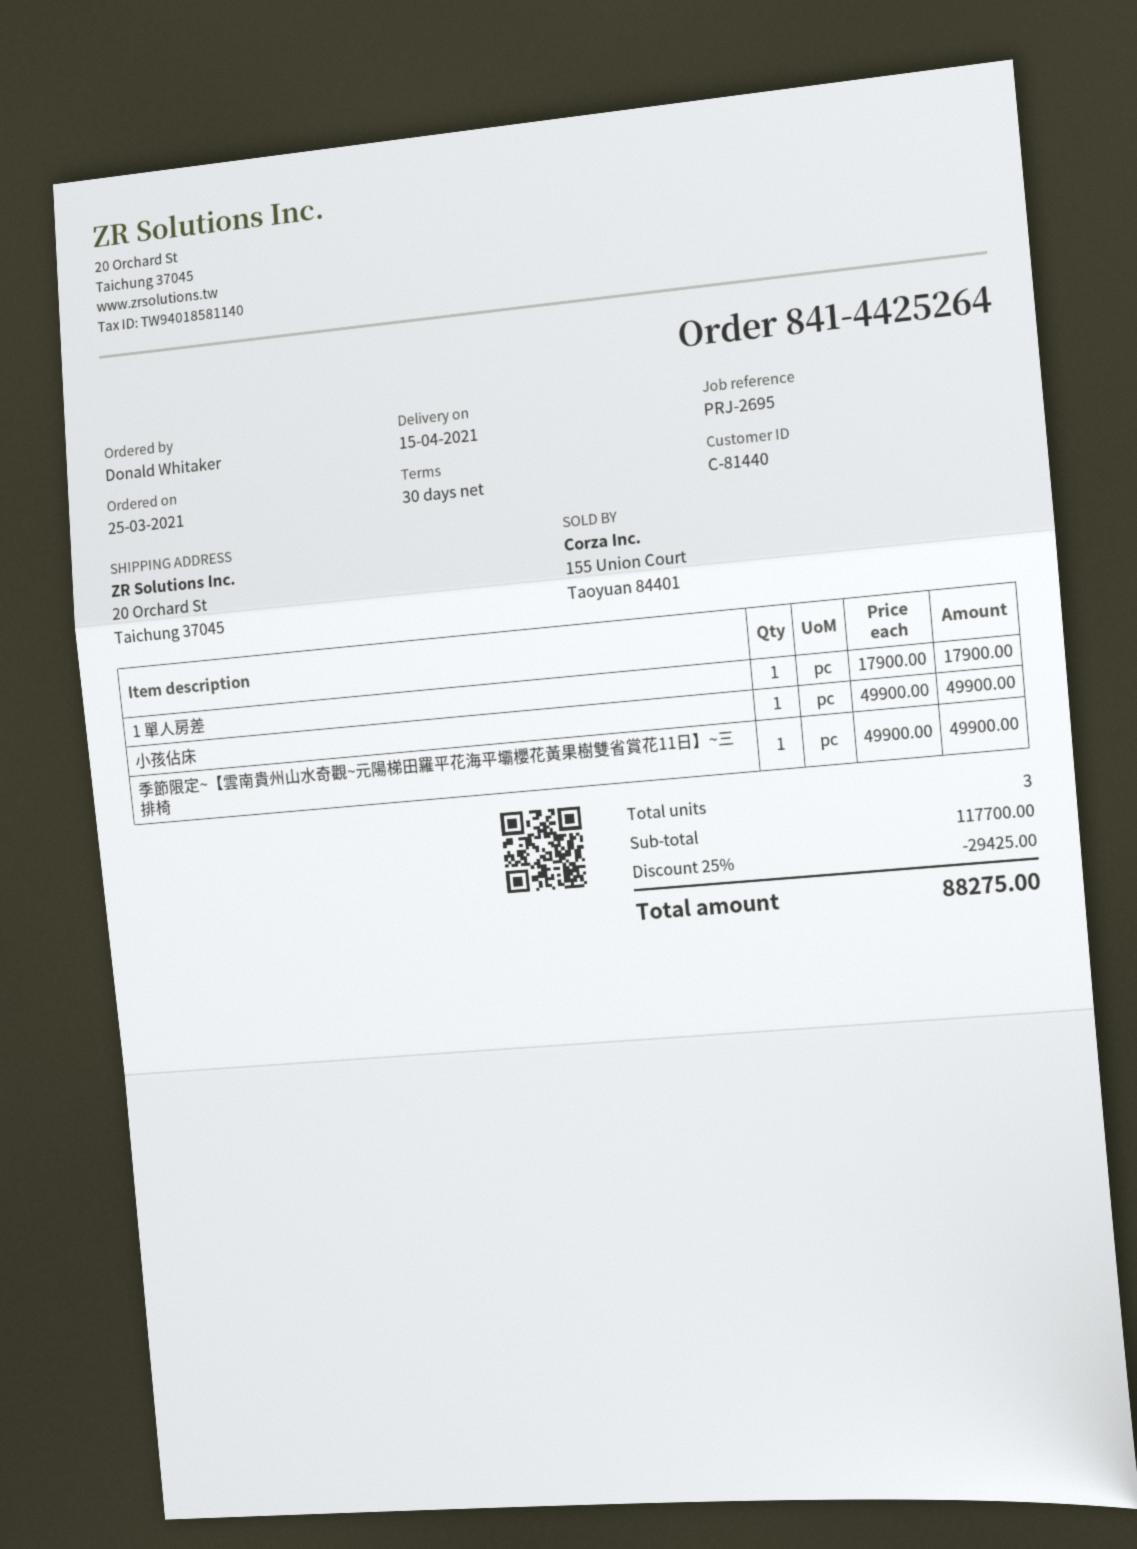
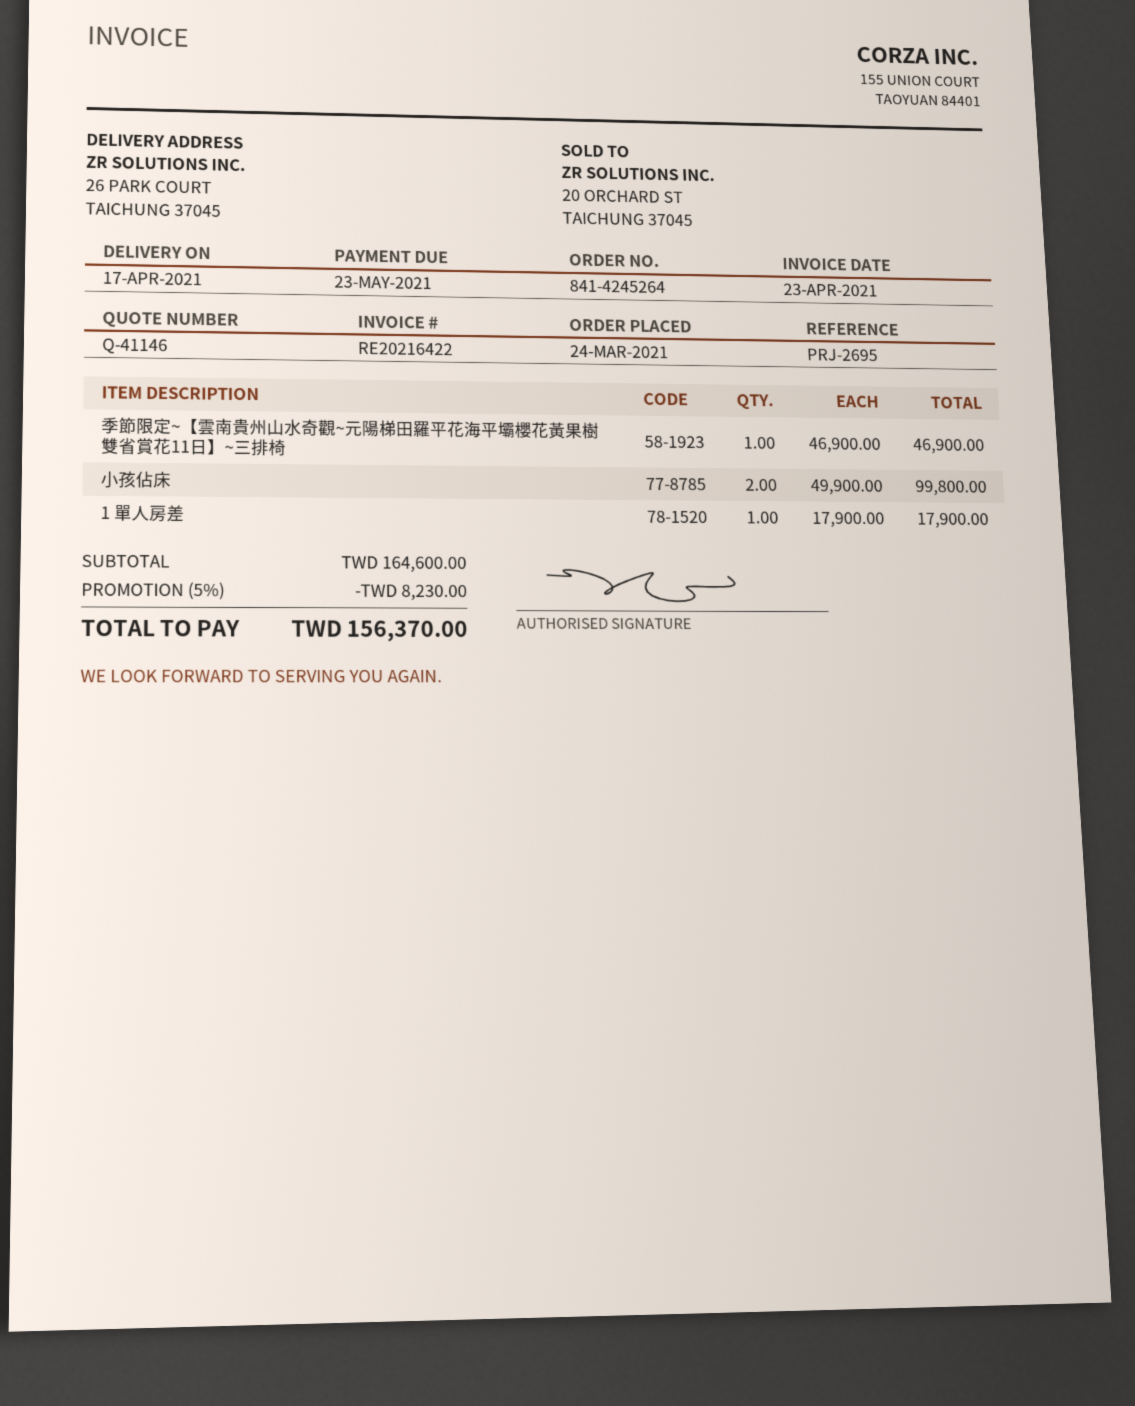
order number: 841-4425264 -> 841-4245264
order date: 2021-03-25 -> 2021-03-24
delivery date: 2021-04-15 -> 2021-04-17
ship to: 20 Orchard St, Taichung 37045 -> 26 PARK COURT, TAICHUNG 37045
小孩佔床: 1 x 49900.00 = 49900.00 -> 2 x 49900.00 = 99800.00
季節限定~【雲南貴州山水奇觀~元陽梯田羅平花海平壩櫻花黃果樹雙省賞花11日】~三排椅: 1 x 49900.00 = 49900.00 -> 1 x 46900.00 = 46900.00
subtotal: 117700.00 -> 164600.00
discount: 25% = 29425.00 -> 5% = 8230.00
total: 88275.00 -> 156370.00

